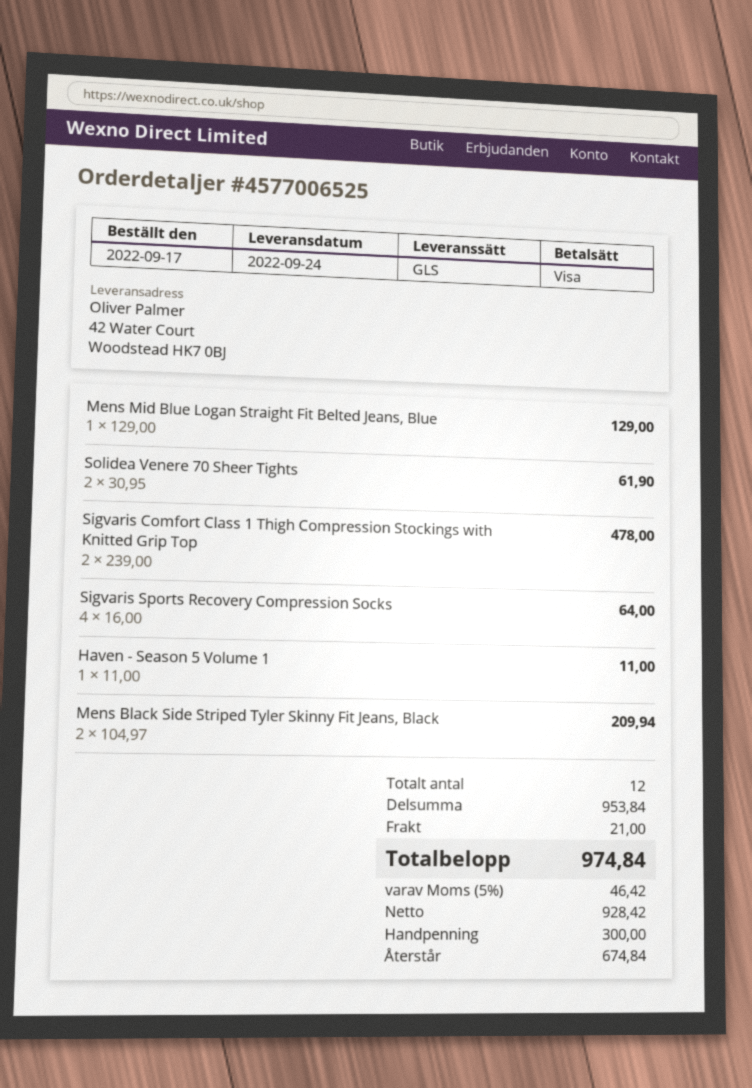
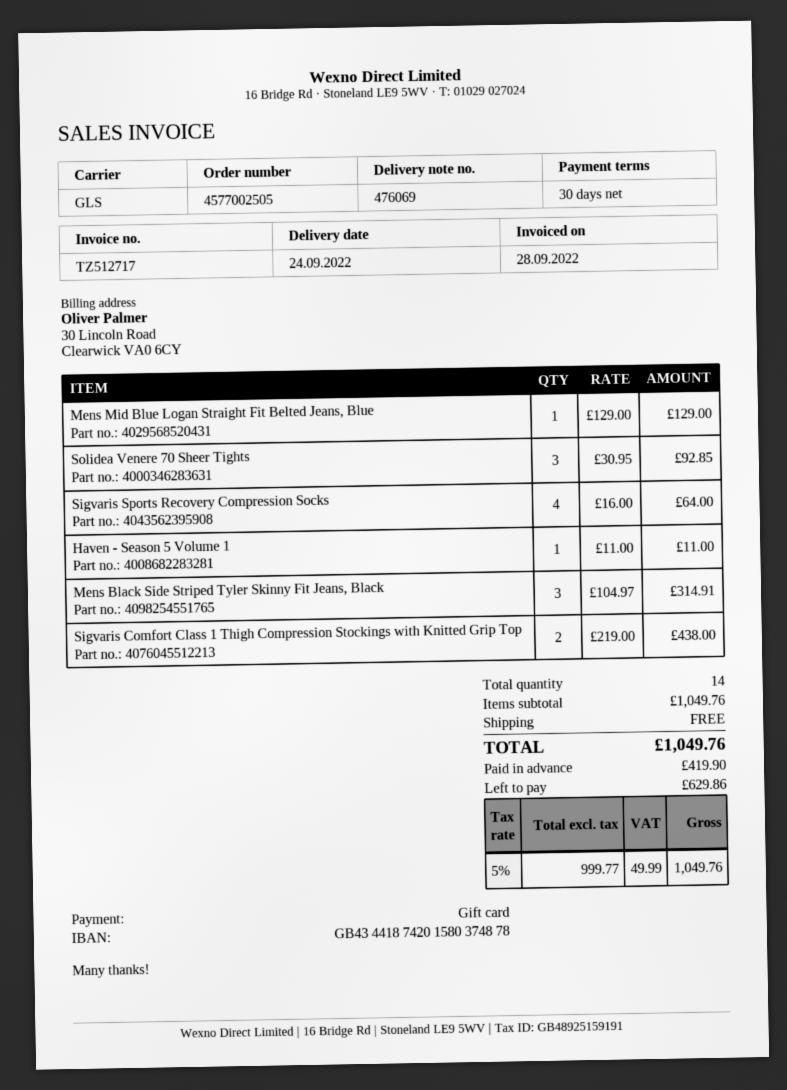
order number: 4577006525 -> 4577002505
payment method: Visa -> gift card
Solidea Venere 70 Sheer Tights: 2 x 30.95 = 61.90 -> 3 x 30.95 = 92.85
Sigvaris Comfort Class 1 Thigh Compression Stockings with Knitted Grip Top: 2 x 239.00 = 478.00 -> 2 x 219.00 = 438.00
Mens Black Side Striped Tyler Skinny Fit Jeans, Black: 2 x 104.97 = 209.94 -> 3 x 104.97 = 314.91
total quantity: 12 -> 14
subtotal: 953.84 -> 1049.76
shipping: 21.00 -> 0.00
net: 928.42 -> 999.77
tax: 5% = 46.42 -> 5% = 49.99
total: 974.84 -> 1049.76
deposit: 300.00 -> 419.90
balance: 674.84 -> 629.86

